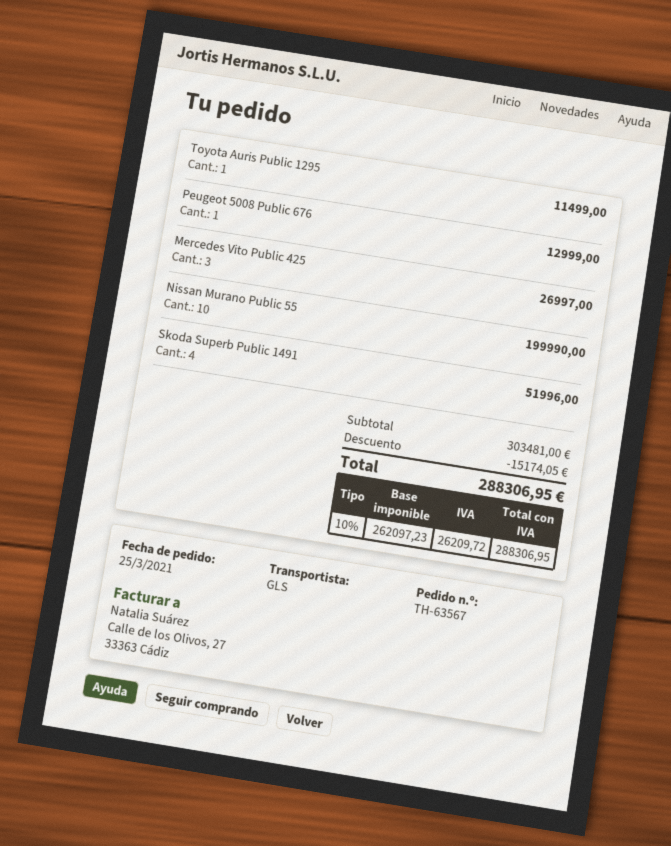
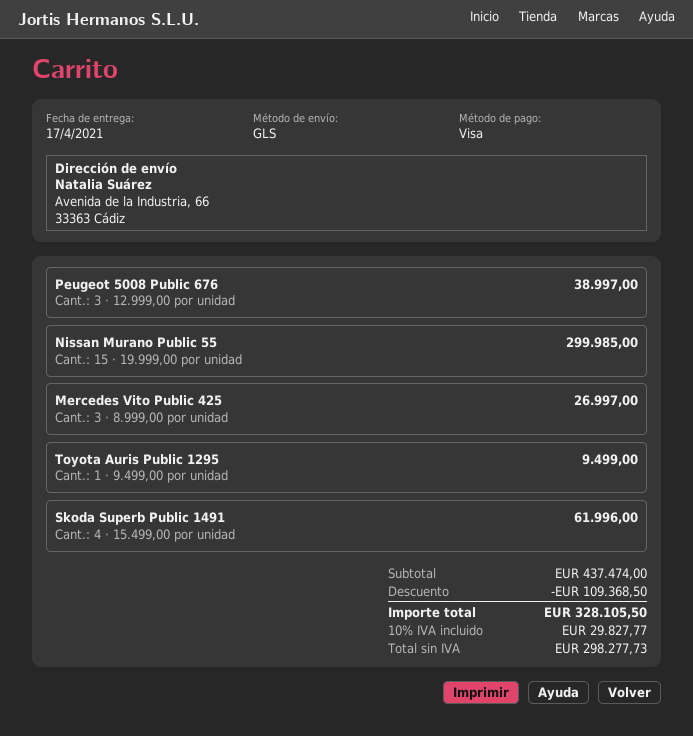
Toyota Auris Public 1295: 1 for 11499.00 -> 1 for 9499.00
Peugeot 5008 Public 676: 1 for 12999.00 -> 3 for 38997.00
Nissan Murano Public 55: 10 for 199990.00 -> 15 for 299985.00
Skoda Superb Public 1491: 4 for 51996.00 -> 4 for 61996.00
subtotal: 303481.00 -> 437474.00
discount: 15174.05 -> 109368.50
net: 262097.23 -> 298277.73
tax: 10% = 26209.72 -> 10% = 29827.77
total: 288306.95 -> 328105.50

